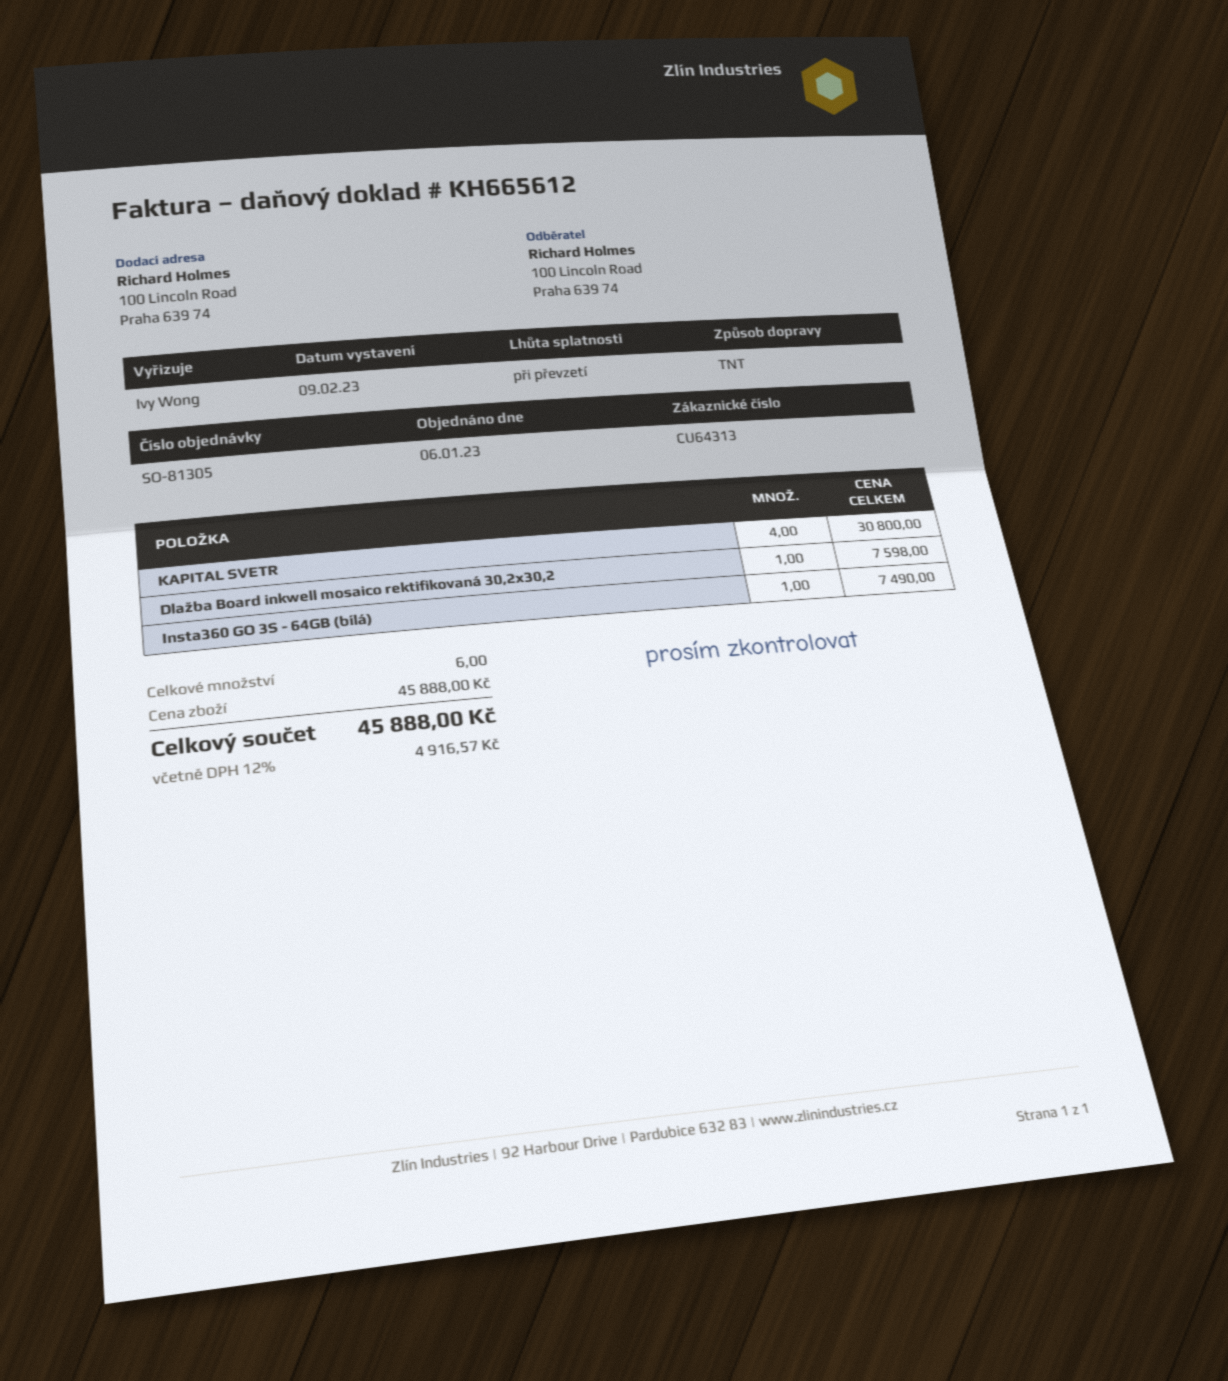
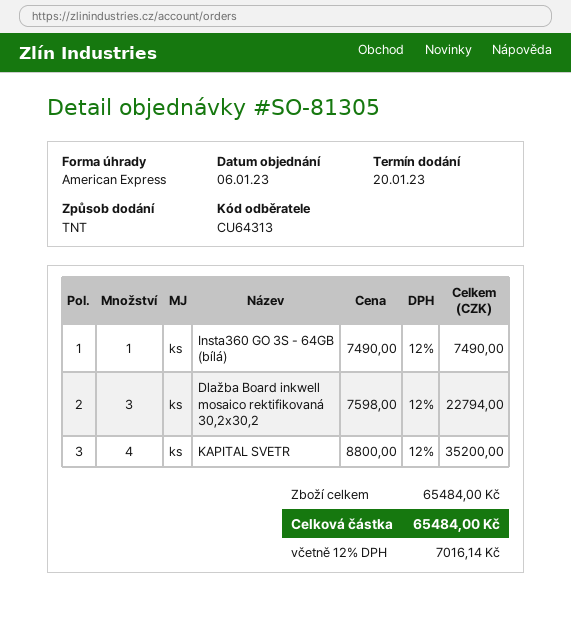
KAPITAL SVETR: 4 for 30800.00 -> 4 for 35200.00
Dlažba Board inkwell mosaico rektifikovaná 30,2x30,2: 1 for 7598.00 -> 3 for 22794.00
subtotal: 45888.00 -> 65484.00
tax: 12% = 4916.57 -> 12% = 7016.14
total: 45888.00 -> 65484.00

